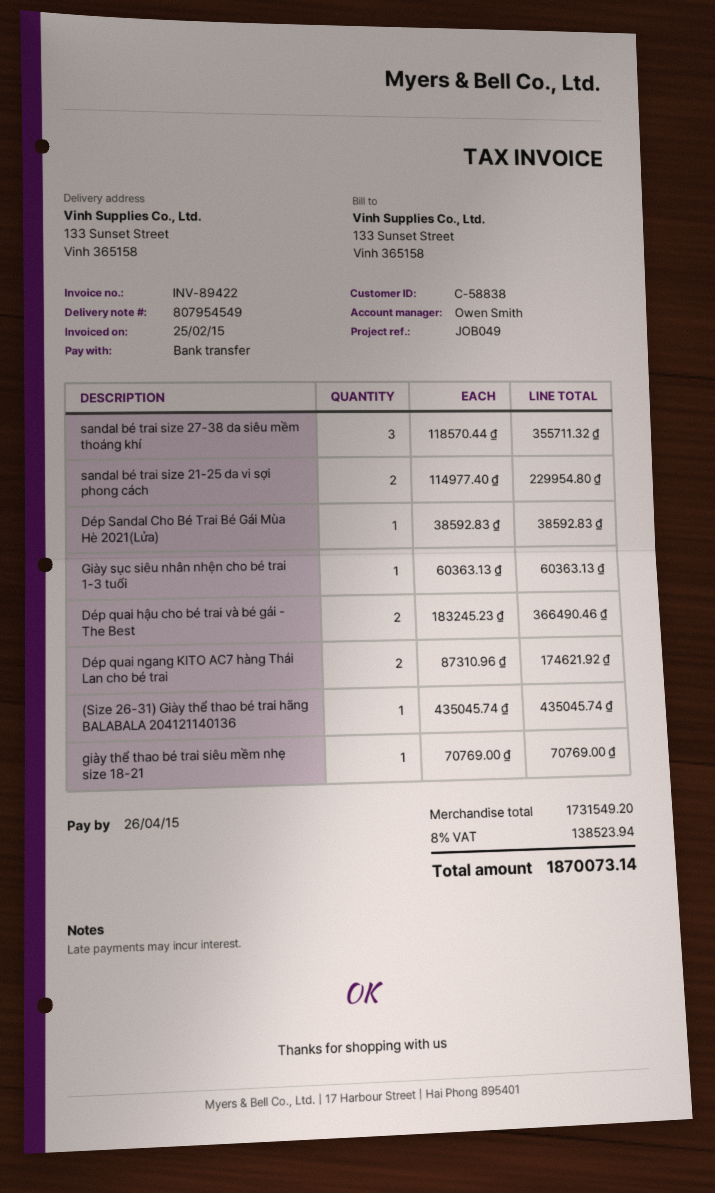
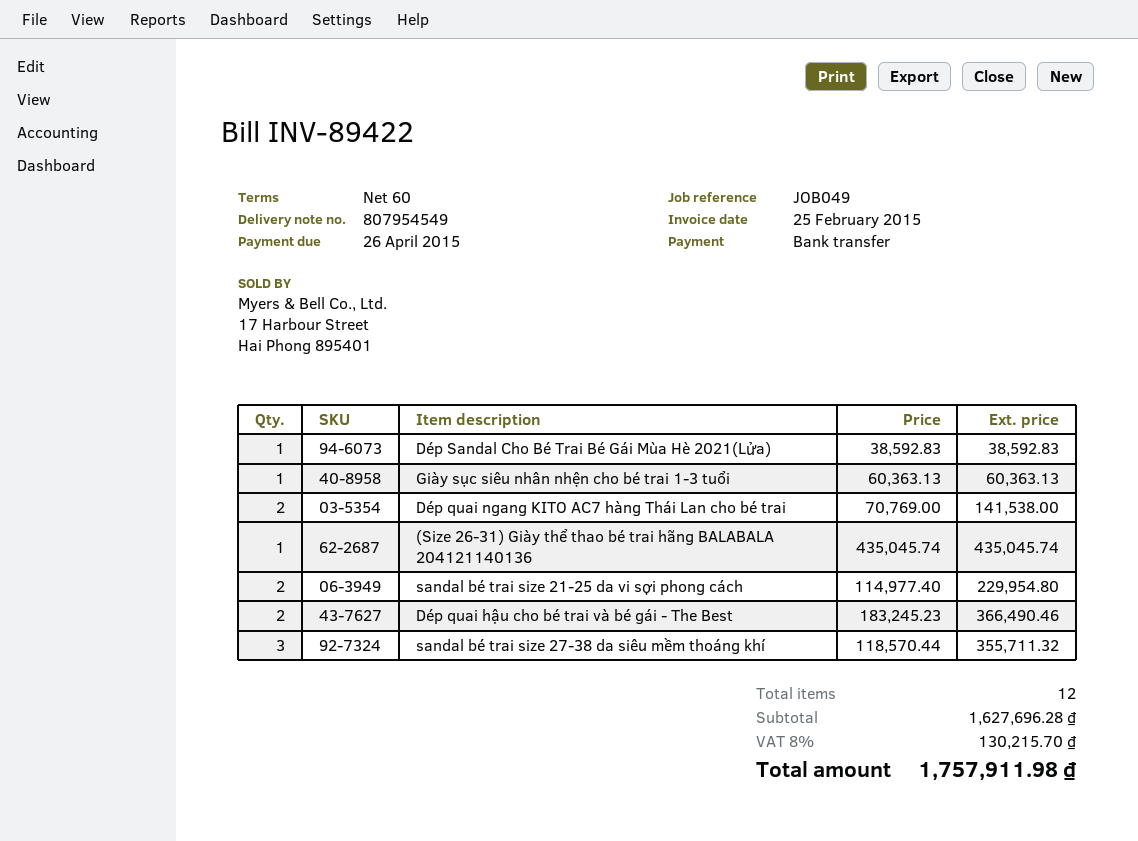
Dép quai ngang KITO AC7 hàng Thái Lan cho bé trai: 2 x 87310.96 = 174621.92 -> 2 x 70769.00 = 141538.00
giày thể thao bé trai siêu mềm nhẹ size 18-21: 1 x 70769.00 = 70769.00 -> none
subtotal: 1731549.20 -> 1627696.28
tax: 8% = 138523.94 -> 8% = 130215.70
total: 1870073.14 -> 1757911.98

